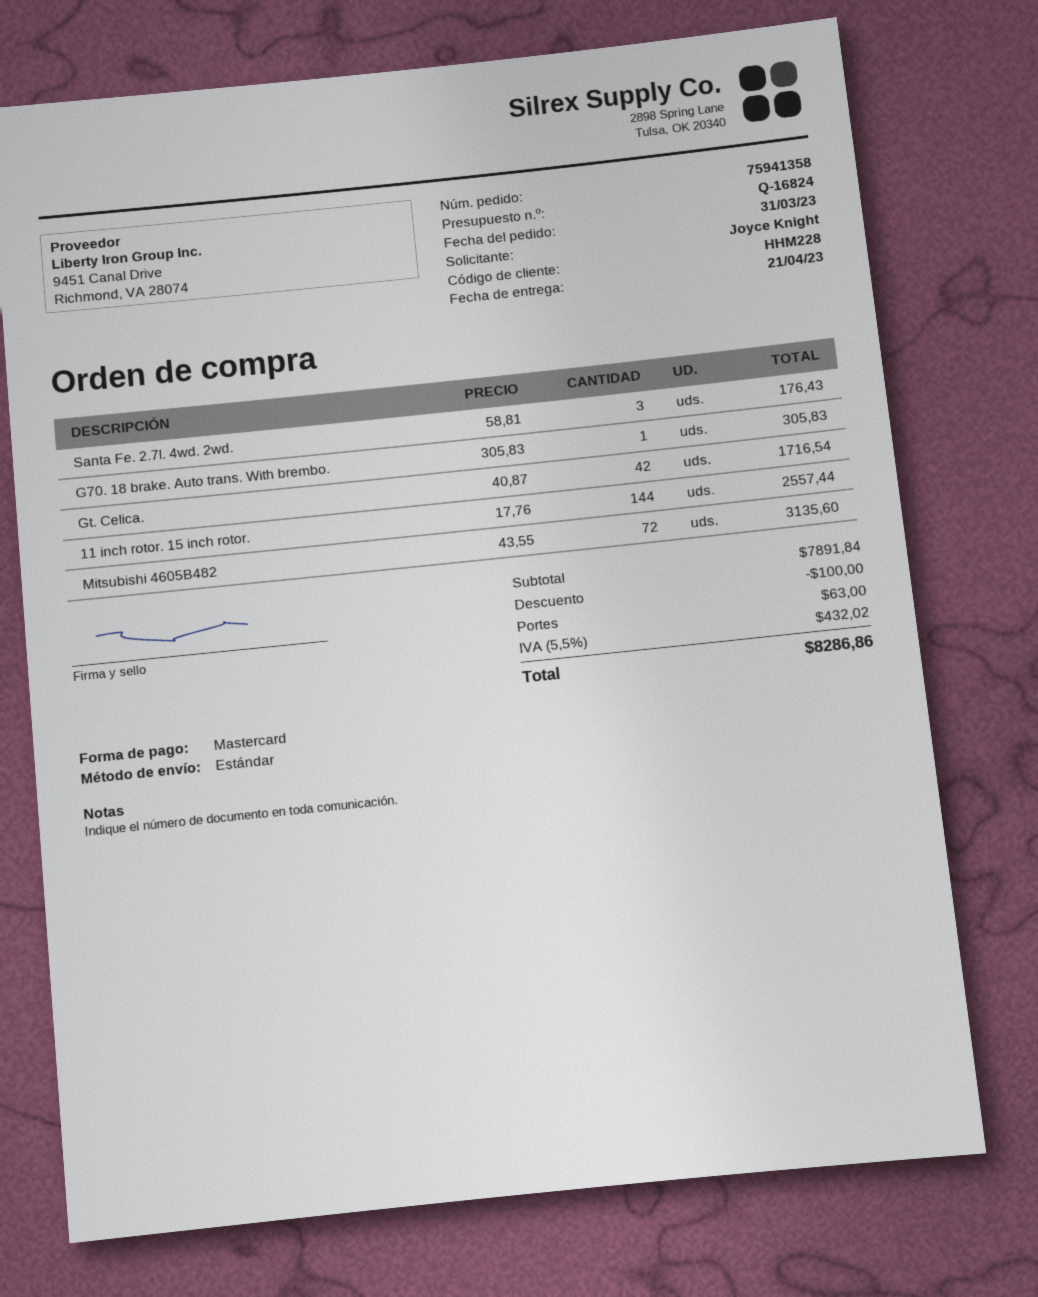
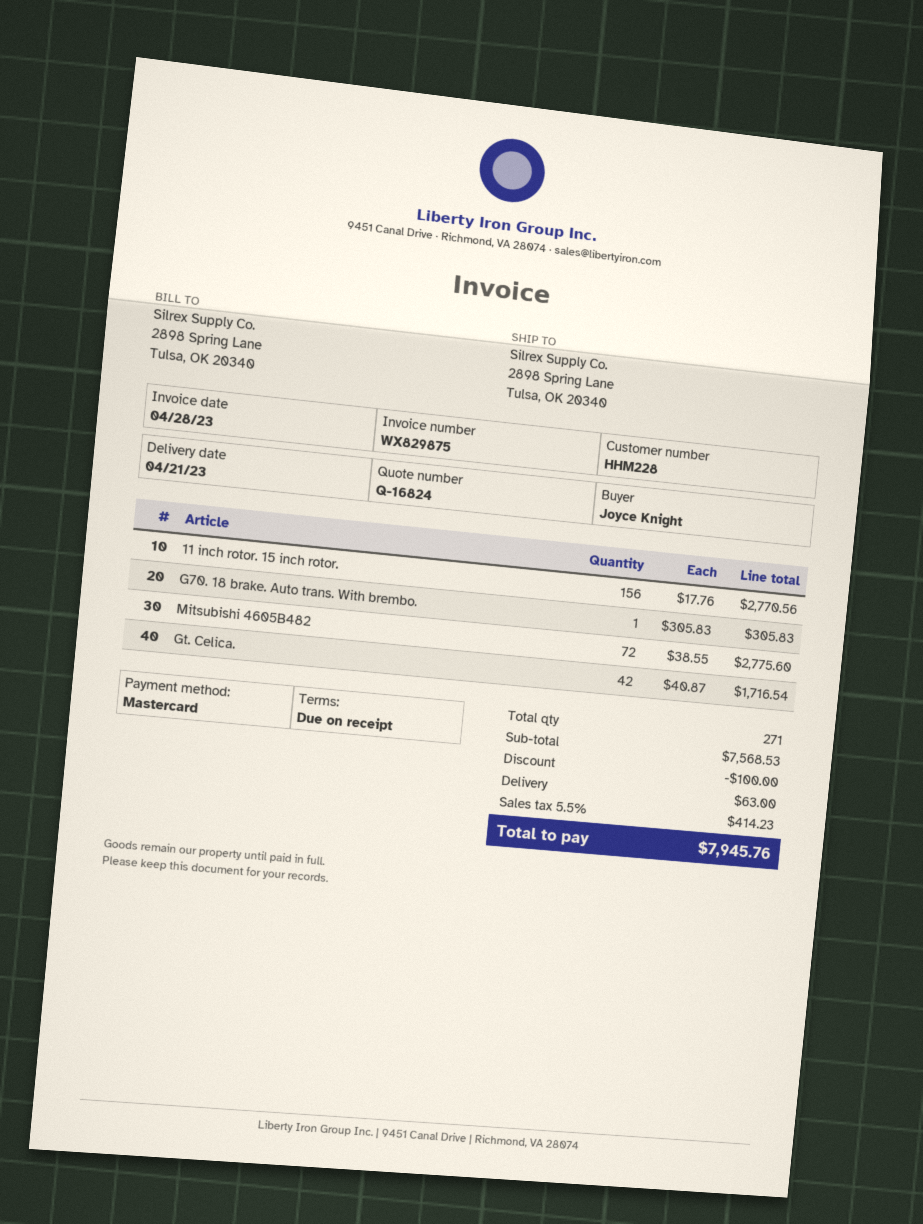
Santa Fe. 2.7l. 4wd. 2wd.: 3 x 58.81 = 176.43 -> none
11 inch rotor. 15 inch rotor.: 144 x 17.76 = 2557.44 -> 156 x 17.76 = 2770.56
Mitsubishi 4605B482: 72 x 43.55 = 3135.60 -> 72 x 38.55 = 2775.60
subtotal: 7891.84 -> 7568.53
tax: 5.5% = 432.02 -> 5.5% = 414.23
total: 8286.86 -> 7945.76

